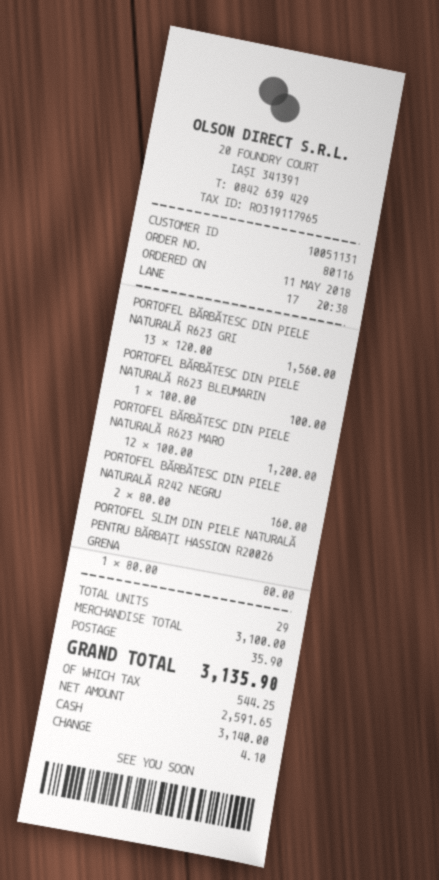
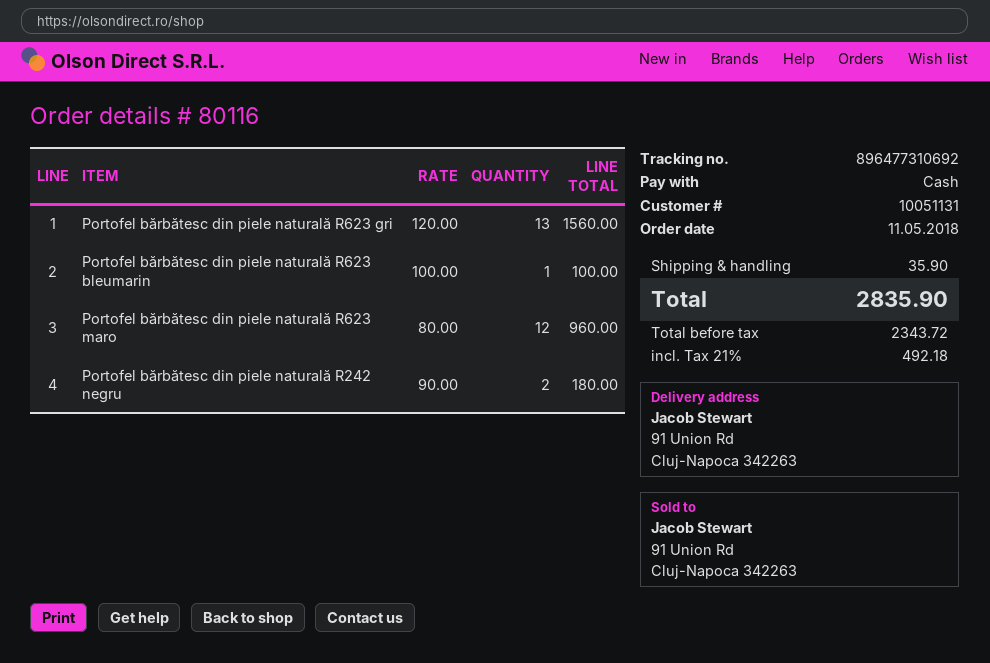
PORTOFEL BĂRBĂTESC DIN PIELE NATURALĂ R623 MARO: 12 x 100.00 = 1200.00 -> 12 x 80.00 = 960.00
PORTOFEL BĂRBĂTESC DIN PIELE NATURALĂ R242 NEGRU: 2 x 80.00 = 160.00 -> 2 x 90.00 = 180.00
PORTOFEL SLIM DIN PIELE NATURALĂ PENTRU BĂRBAȚI HASSION R20026 GRENA: 1 x 80.00 = 80.00 -> none
net: 2591.65 -> 2343.72
tax: 544.25 -> 492.18
total: 3135.90 -> 2835.90

